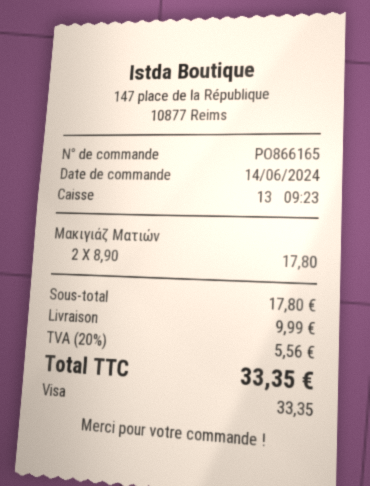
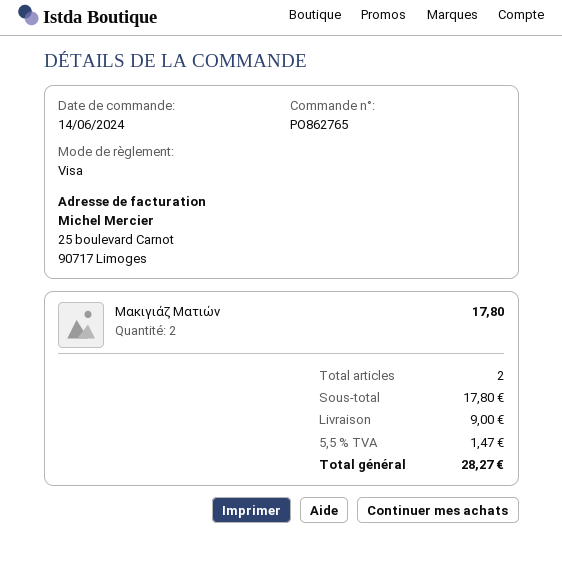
order number: PO866165 -> PO862765
shipping: 9.99 -> 9.00
tax: 20% = 5.56 -> 5.5% = 1.47
total: 33.35 -> 28.27

